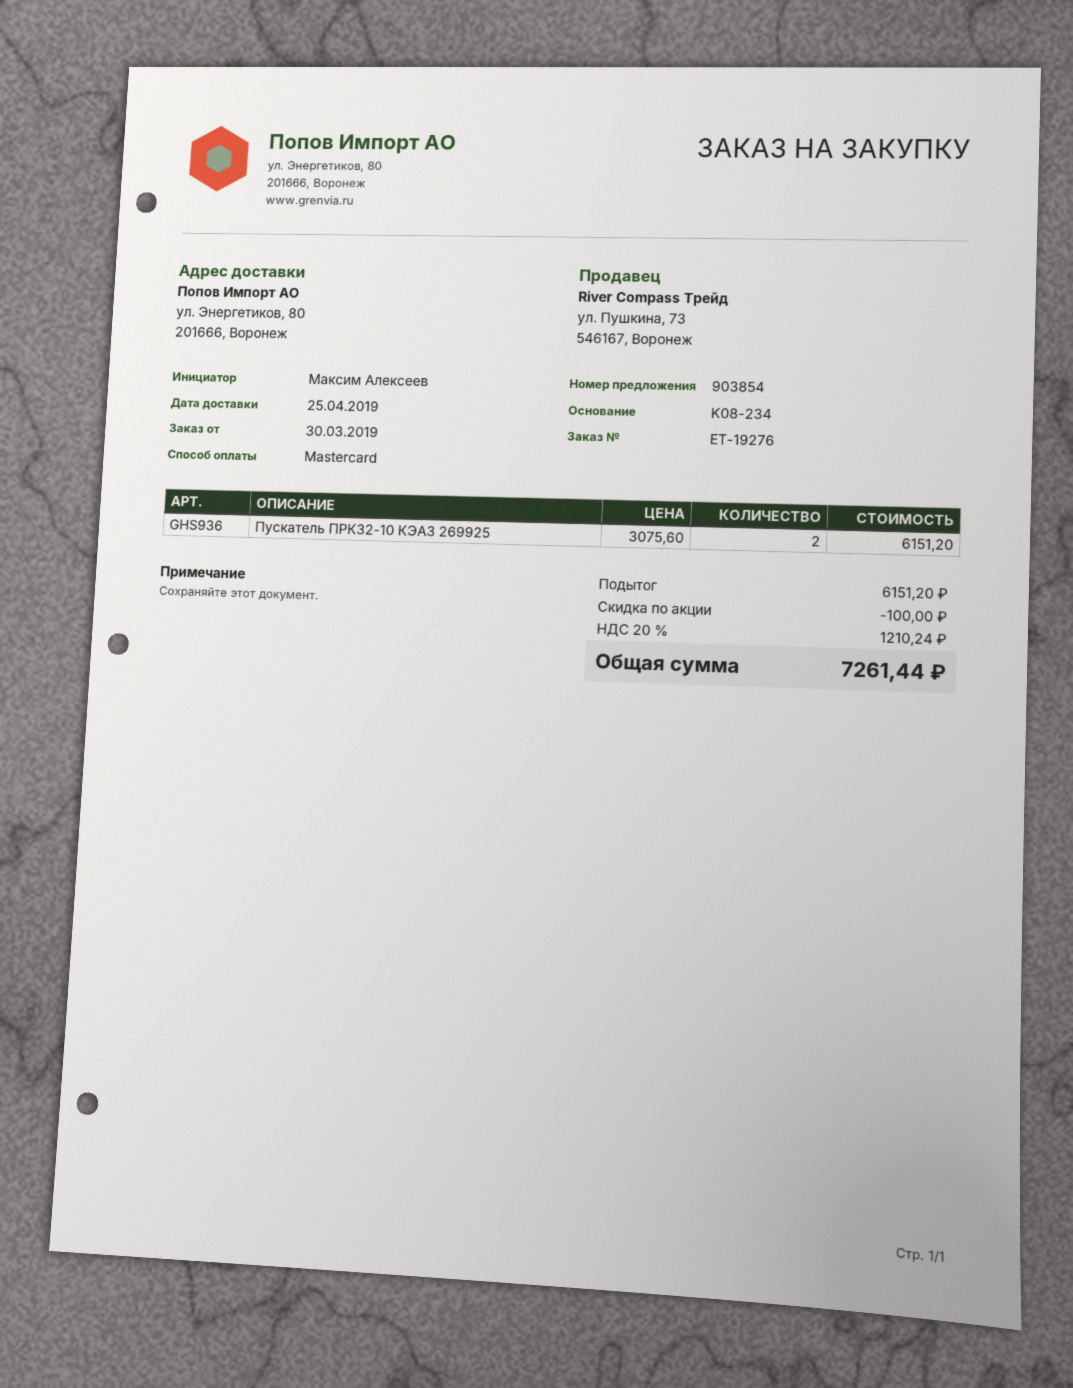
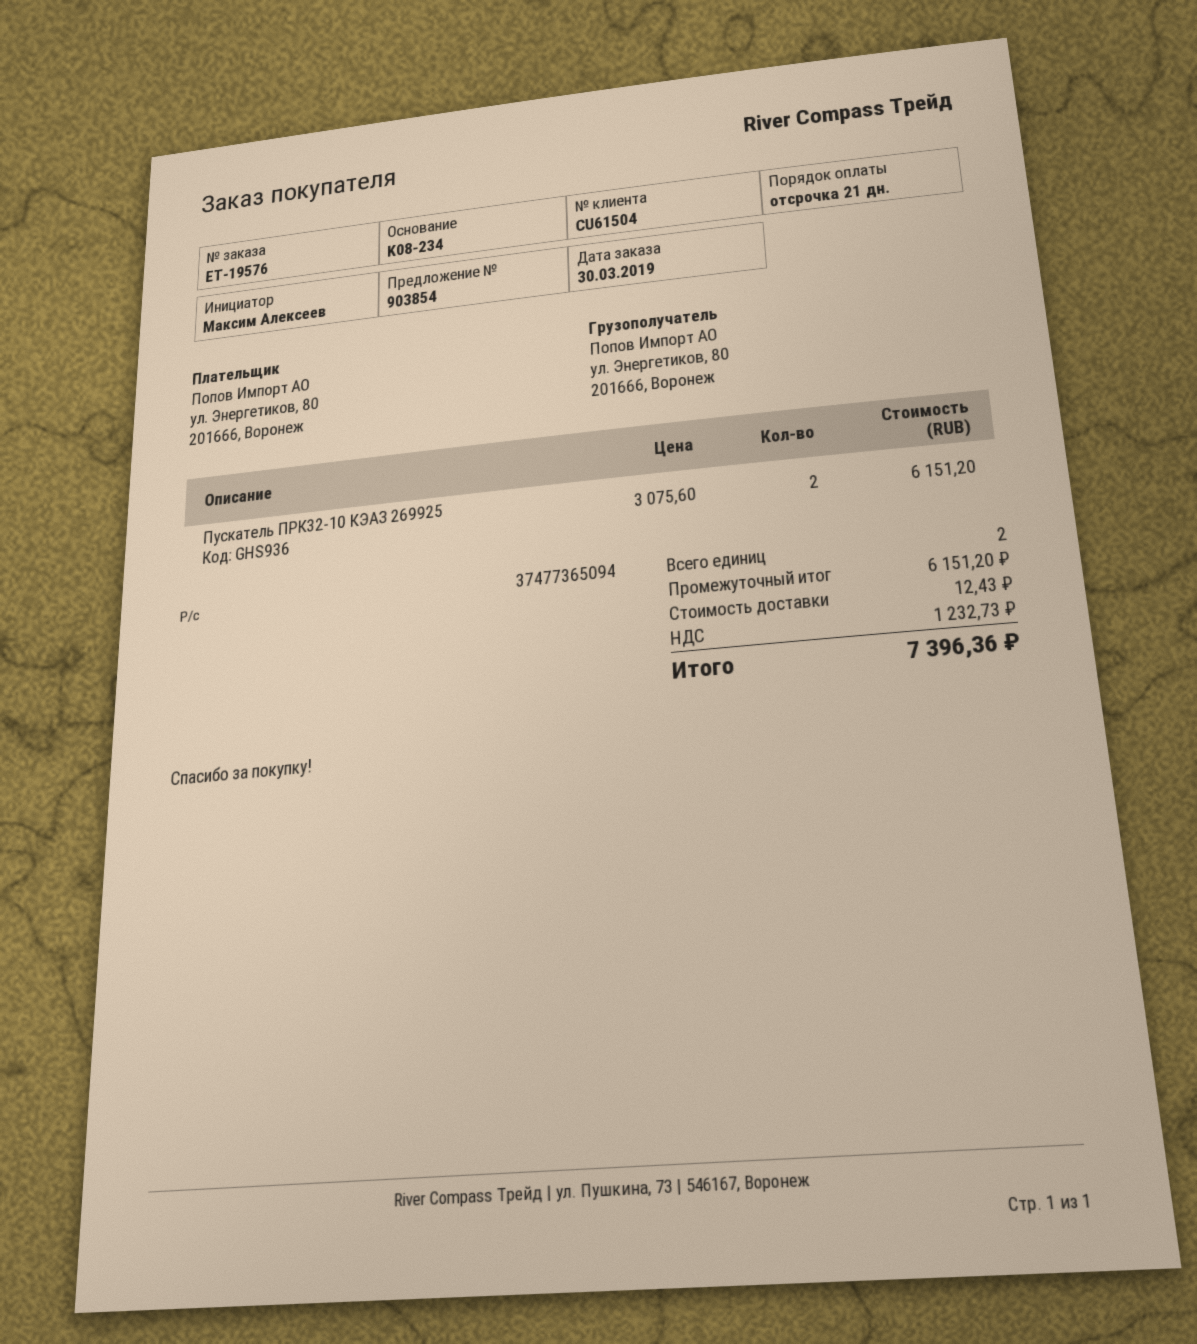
order number: ET-19276 -> ET-19576
discount: 100.00 -> none
shipping: none -> 12.43
tax: 1210.24 -> 1232.73
total: 7261.44 -> 7396.36

